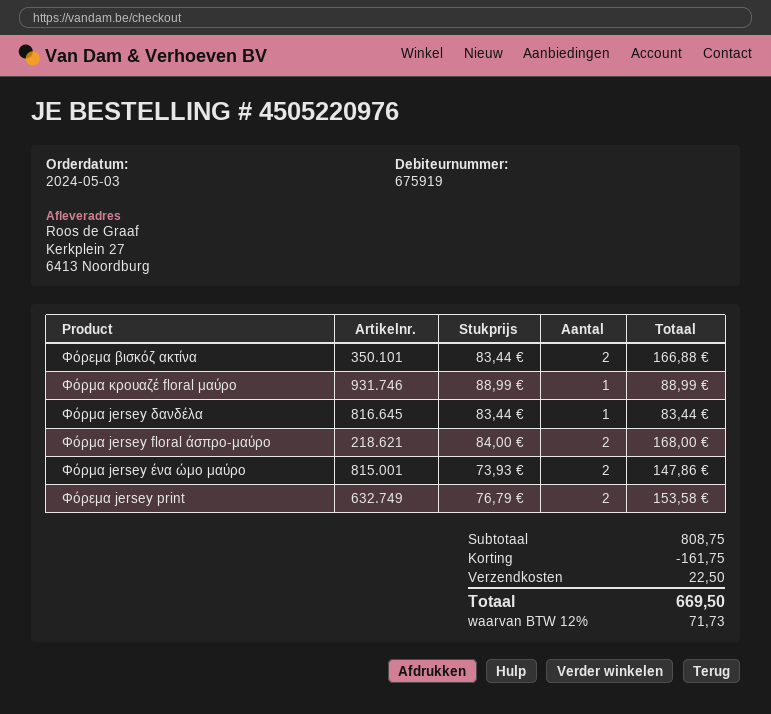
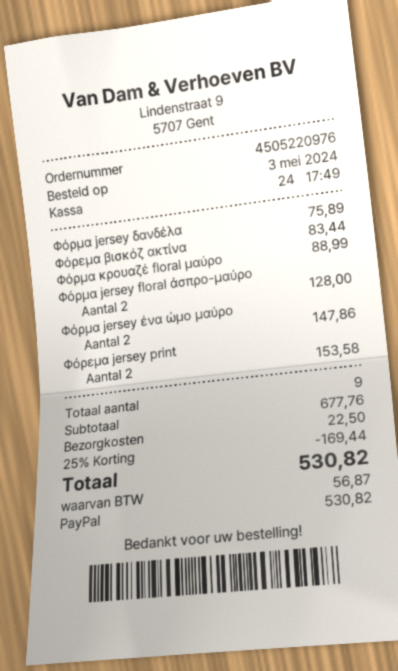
Φόρεμα βισκόζ ακτίνα: 2 for 166.88 -> 1 for 83.44
Φόρμα jersey δανδέλα: 1 for 83.44 -> 1 for 75.89
Φόρμα jersey floral άσπρο-μαύρο: 2 for 168.00 -> 2 for 128.00
subtotal: 808.75 -> 677.76
discount: 161.75 -> 169.44
tax: 71.73 -> 56.87
total: 669.50 -> 530.82

